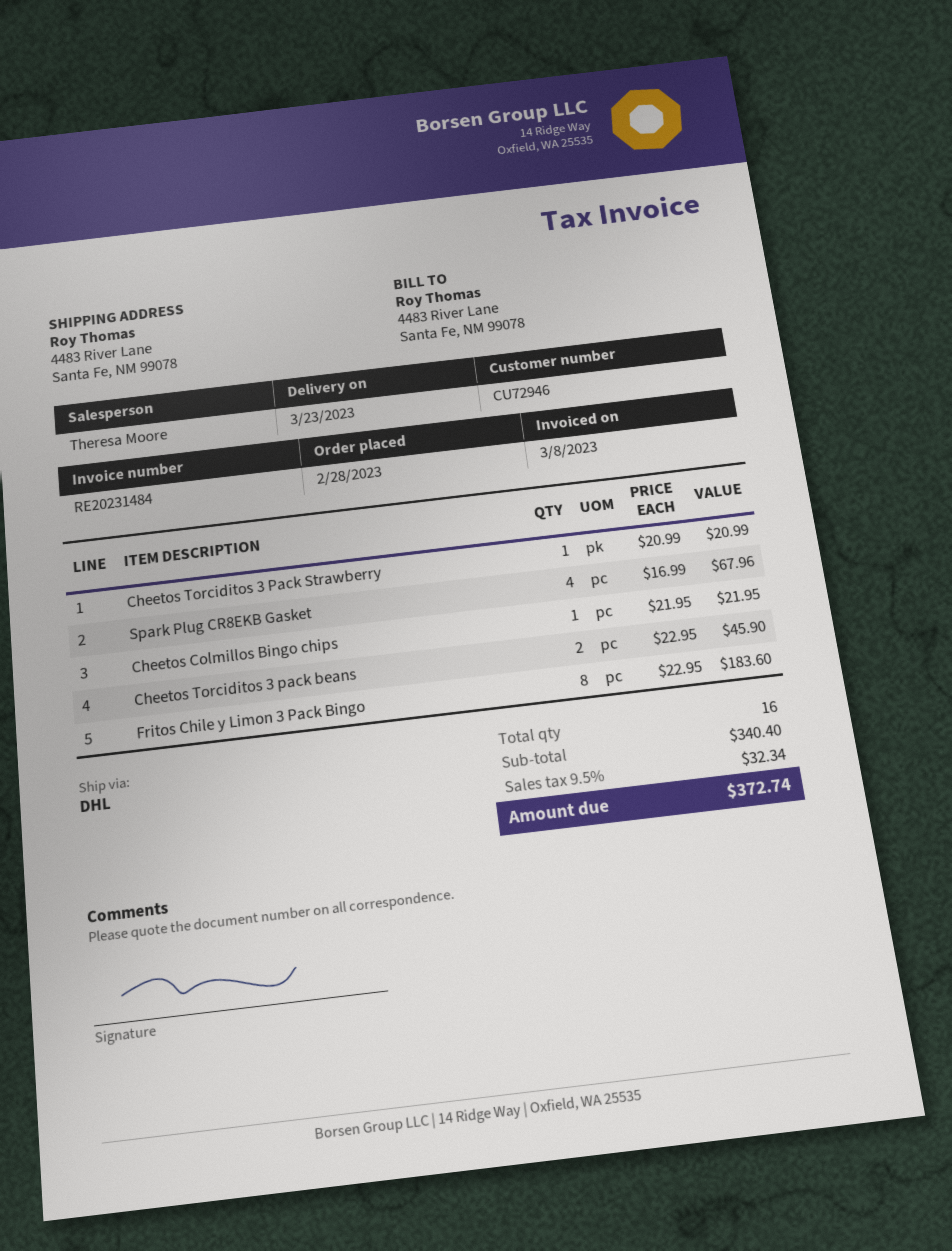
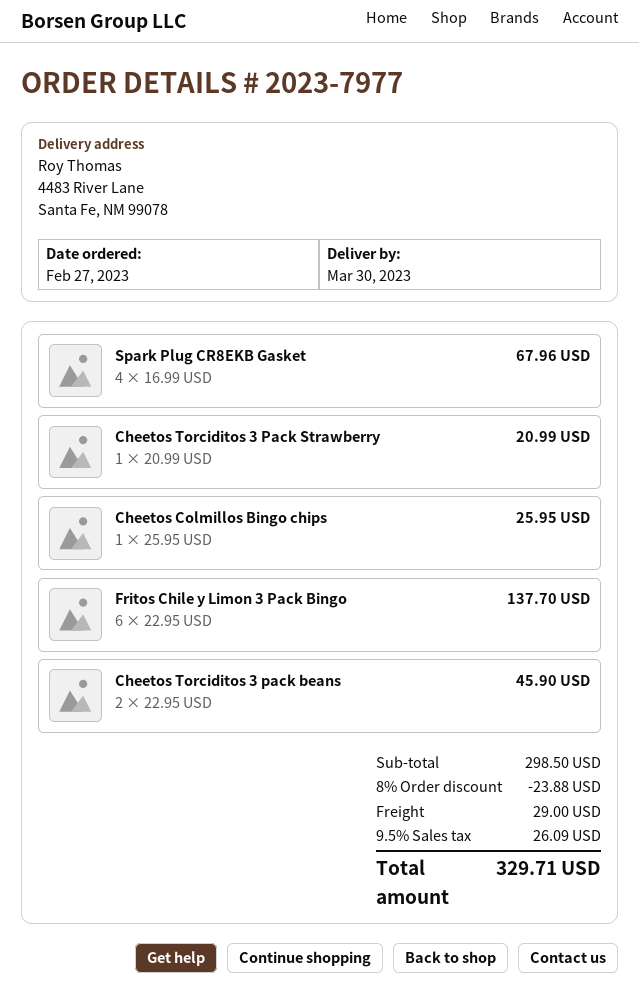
order date: 2023-02-28 -> 2023-02-27
delivery date: 2023-03-23 -> 2023-03-30
Cheetos Colmillos Bingo chips: 1 x 21.95 = 21.95 -> 1 x 25.95 = 25.95
Fritos Chile y Limon 3 Pack Bingo: 8 x 22.95 = 183.60 -> 6 x 22.95 = 137.70
subtotal: 340.40 -> 298.50
discount: none -> 8% = 23.88
shipping: none -> 29.00
tax: 9.5% = 32.34 -> 9.5% = 26.09
total: 372.74 -> 329.71

